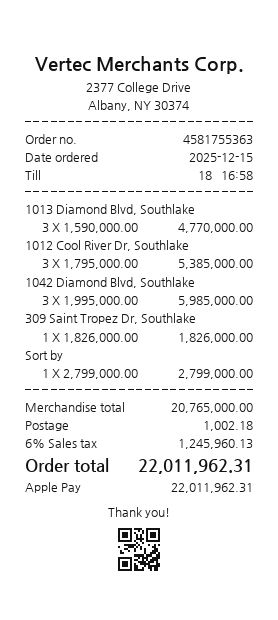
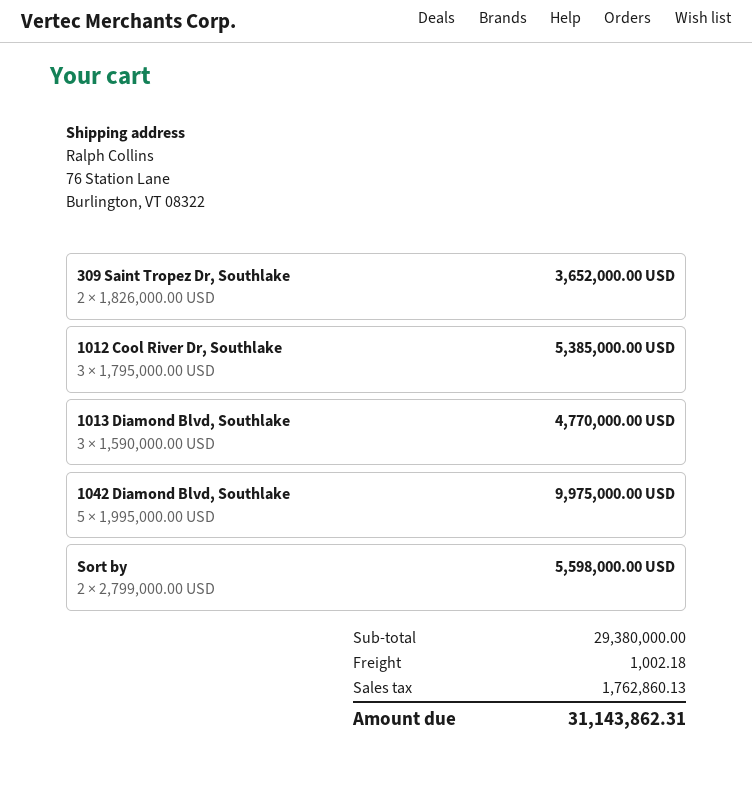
1042 Diamond Blvd, Southlake: 3 x 1995000.00 = 5985000.00 -> 5 x 1995000.00 = 9975000.00
309 Saint Tropez Dr, Southlake: 1 x 1826000.00 = 1826000.00 -> 2 x 1826000.00 = 3652000.00
Sort by: 1 x 2799000.00 = 2799000.00 -> 2 x 2799000.00 = 5598000.00
subtotal: 20765000.00 -> 29380000.00
tax: 1245960.13 -> 1762860.13
total: 22011962.31 -> 31143862.31

